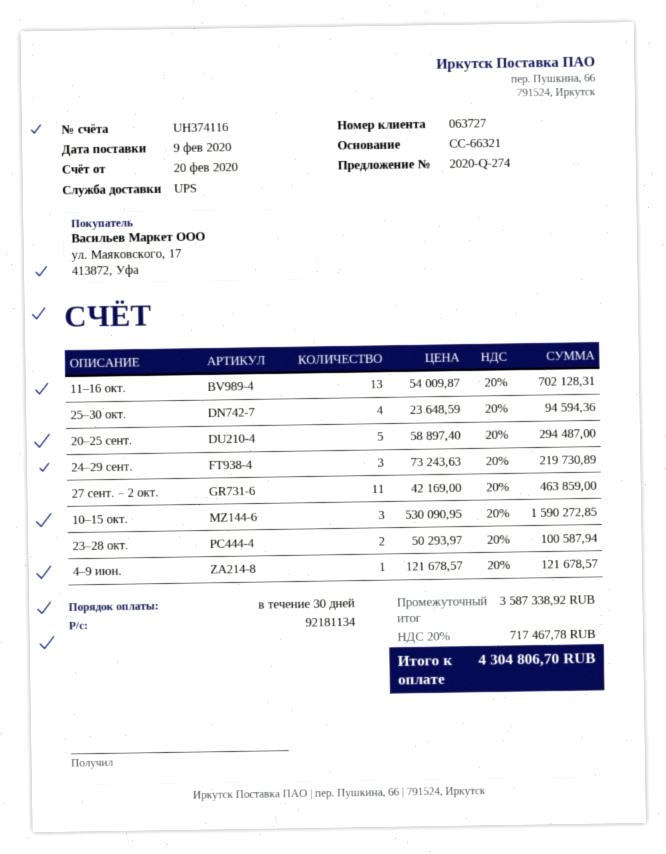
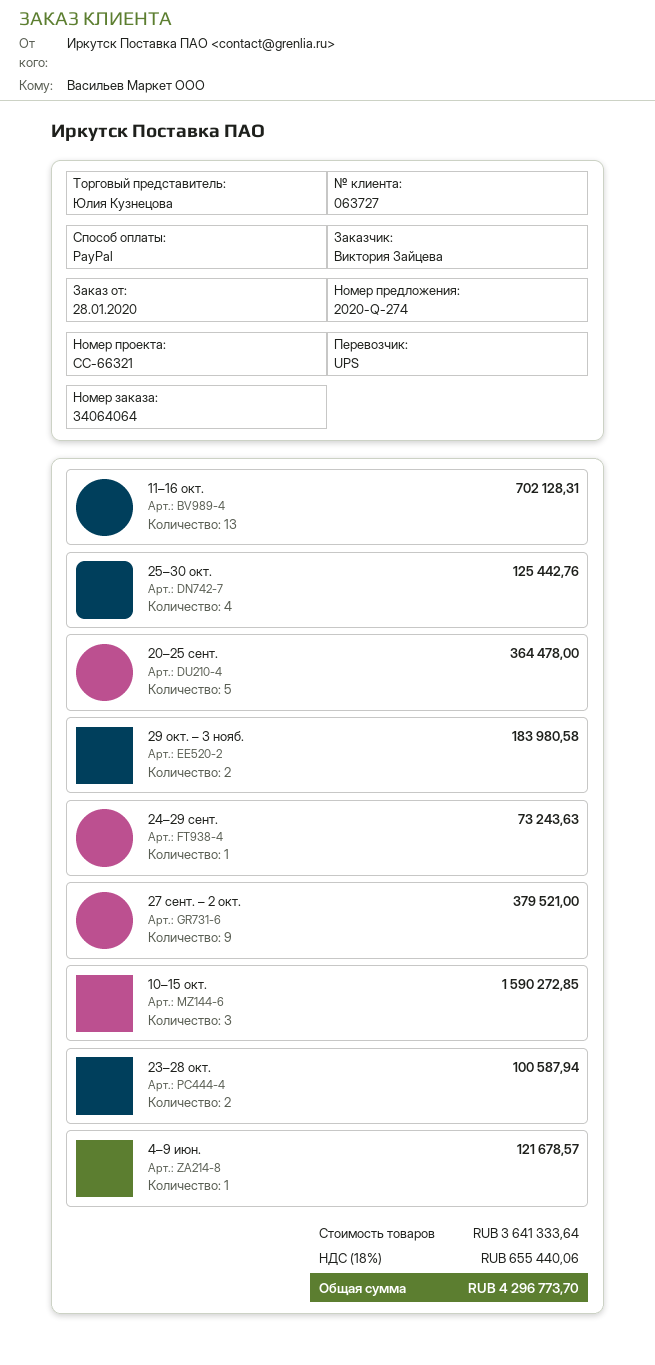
25–30 окт.: 4 for 94594.36 -> 4 for 125442.76
20–25 сент.: 5 for 294487.00 -> 5 for 364478.00
24–29 сент.: 3 for 219730.89 -> 1 for 73243.63
27 сент. – 2 окт.: 11 for 463859.00 -> 9 for 379521.00
29 окт. – 3 нояб.: none -> 2 for 183980.58
subtotal: 3587338.92 -> 3641333.64
tax: 20% = 717467.78 -> 18% = 655440.06
total: 4304806.70 -> 4296773.70

